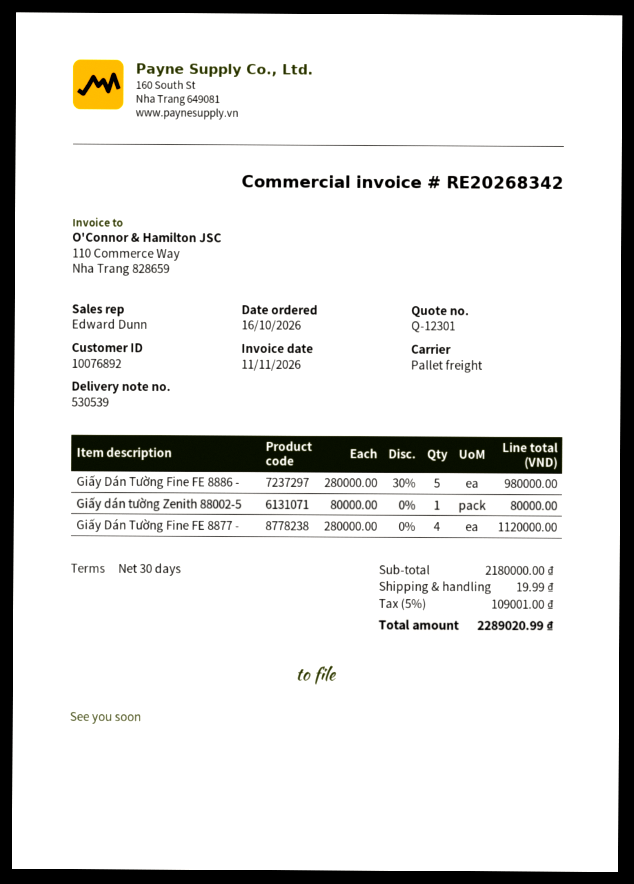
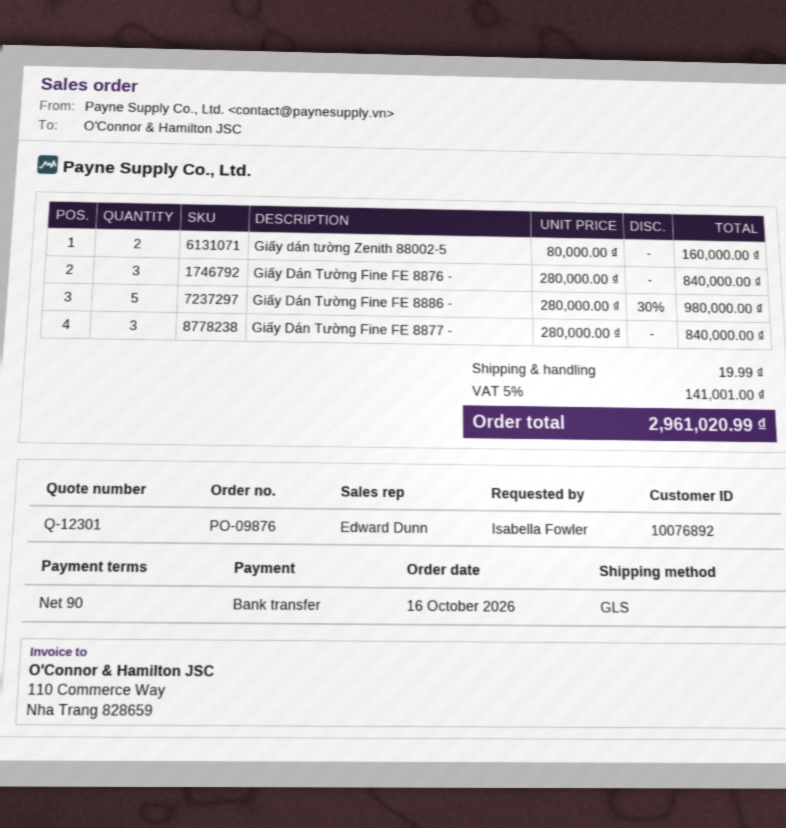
payment terms: 30 days -> 90 days
shipping method: pallet freight -> GLS
Giấy dán tường Zenith 88002-5: 1 x 80000.00 = 80000.00 -> 2 x 80000.00 = 160000.00
Giấy Dán Tường Fine FE 8877 -: 4 x 280000.00 = 1120000.00 -> 3 x 280000.00 = 840000.00
Giấy Dán Tường Fine FE 8876 -: none -> 3 x 280000.00 = 840000.00
tax: 5% = 109001.00 -> 5% = 141001.00
total: 2289020.99 -> 2961020.99

